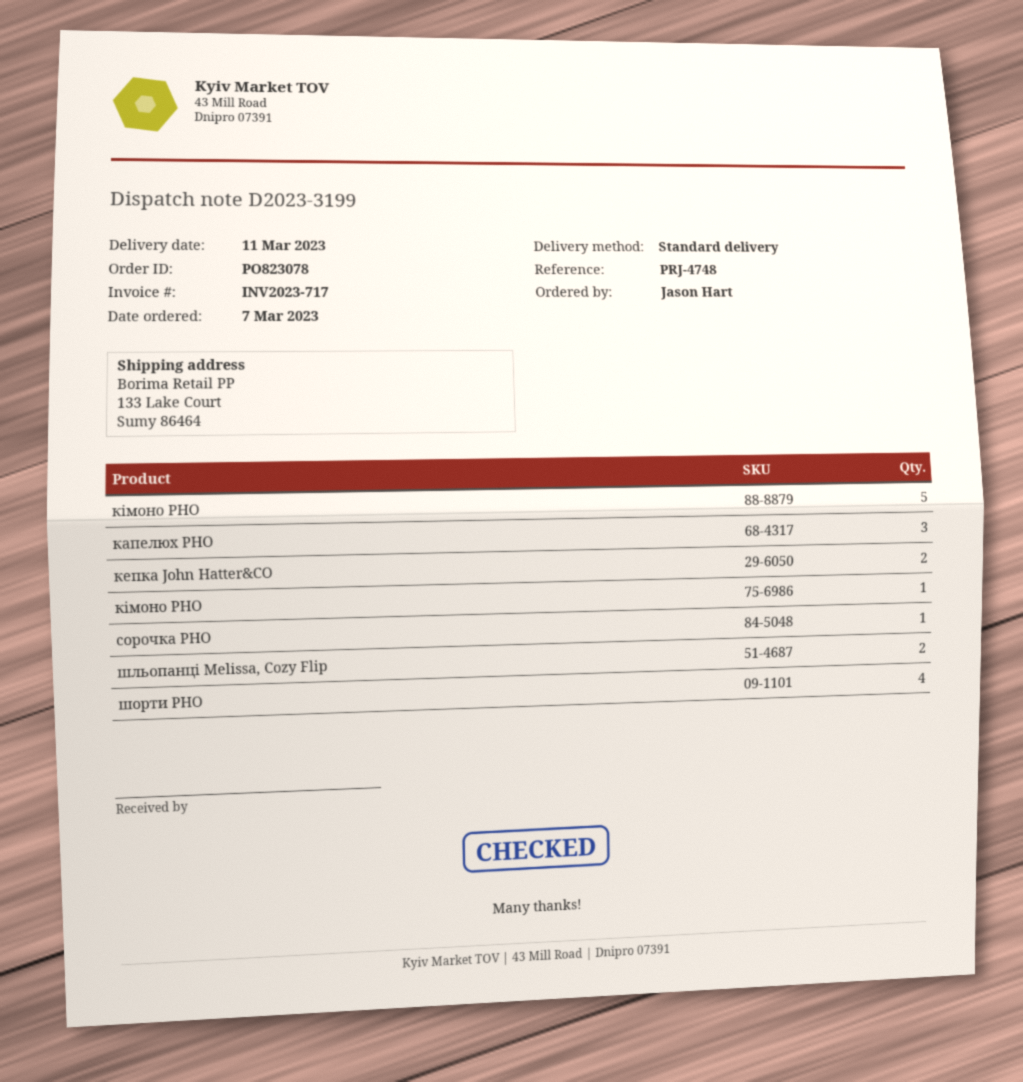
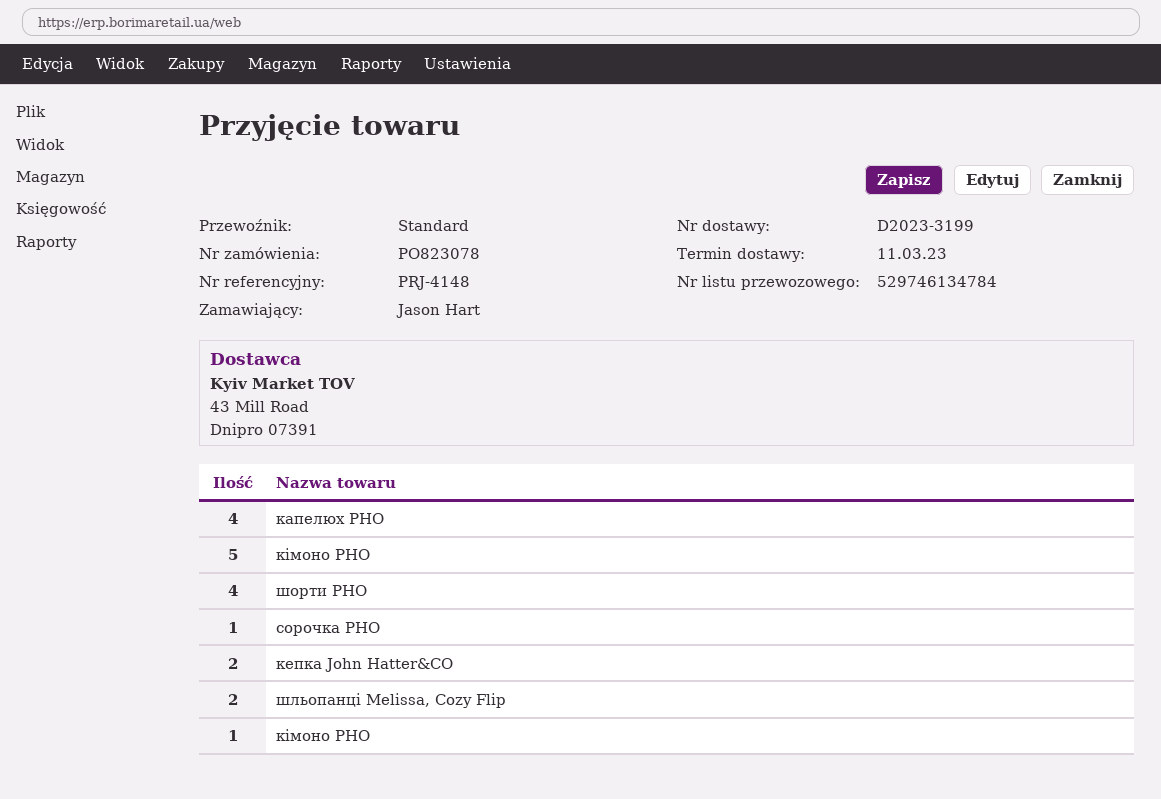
reference: PRJ-4748 -> PRJ-4148
капелюх PHO: 3 -> 4

